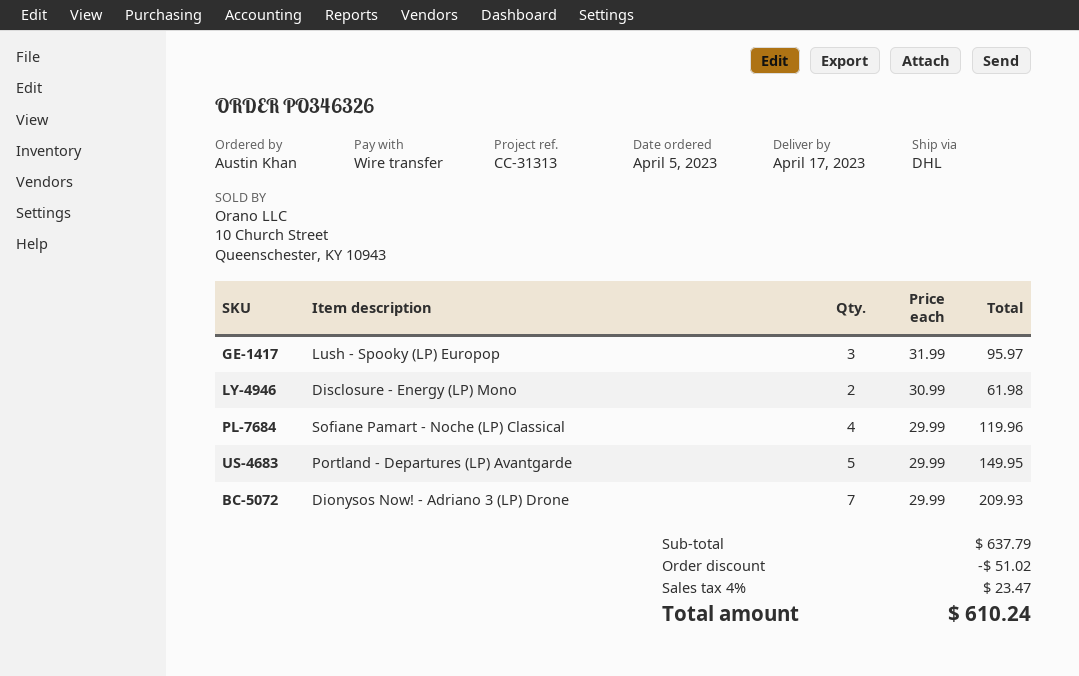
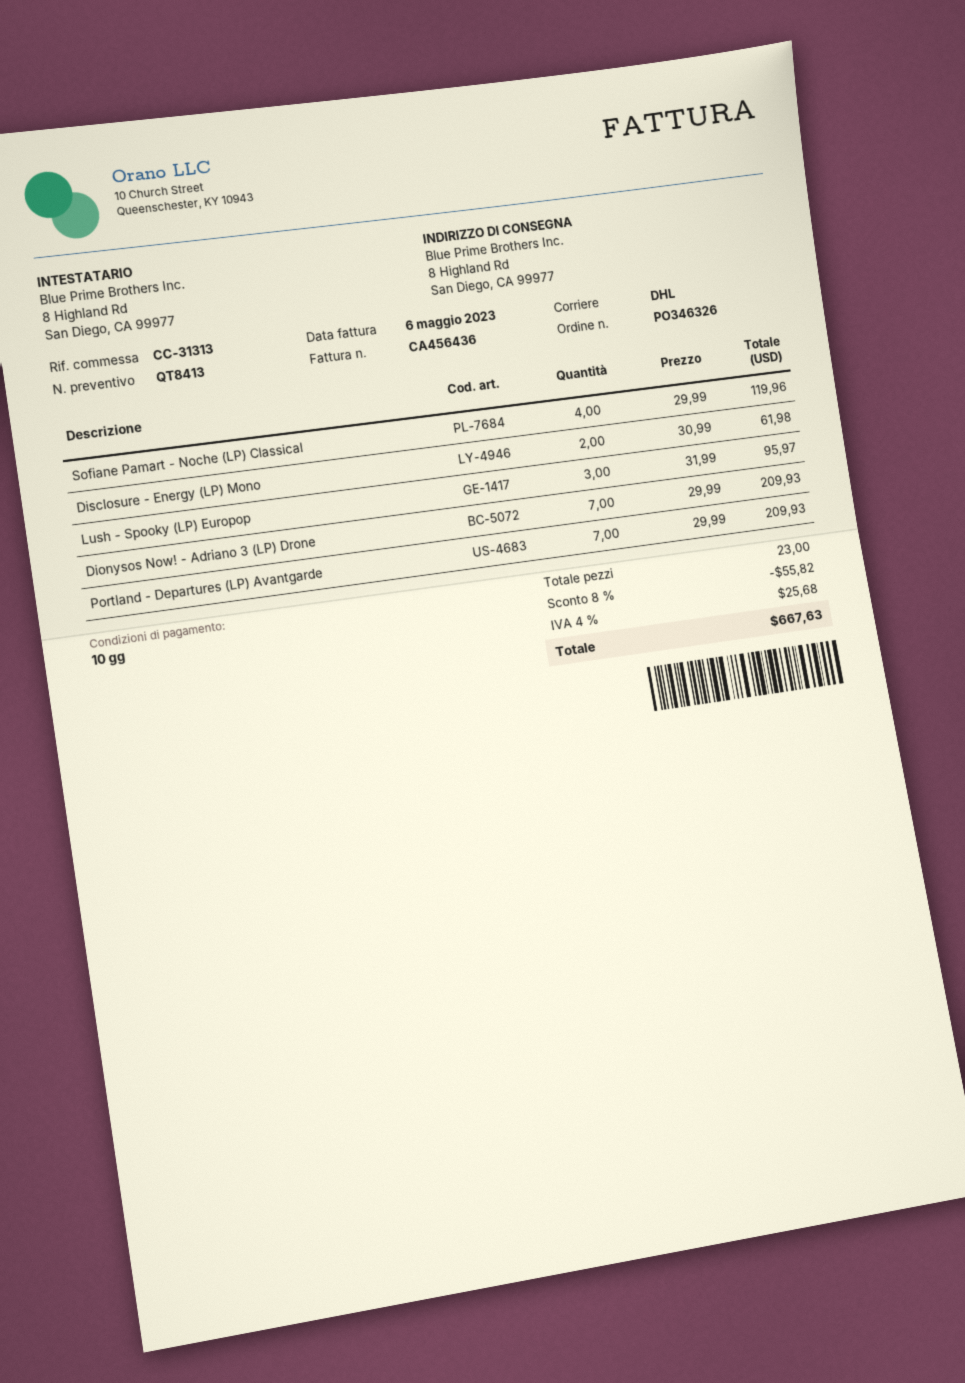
Portland - Departures (LP) Avantgarde: 5 x 29.99 = 149.95 -> 7 x 29.99 = 209.93
discount: 51.02 -> 55.82
tax: 4% = 23.47 -> 4% = 25.68
total: 610.24 -> 667.63

